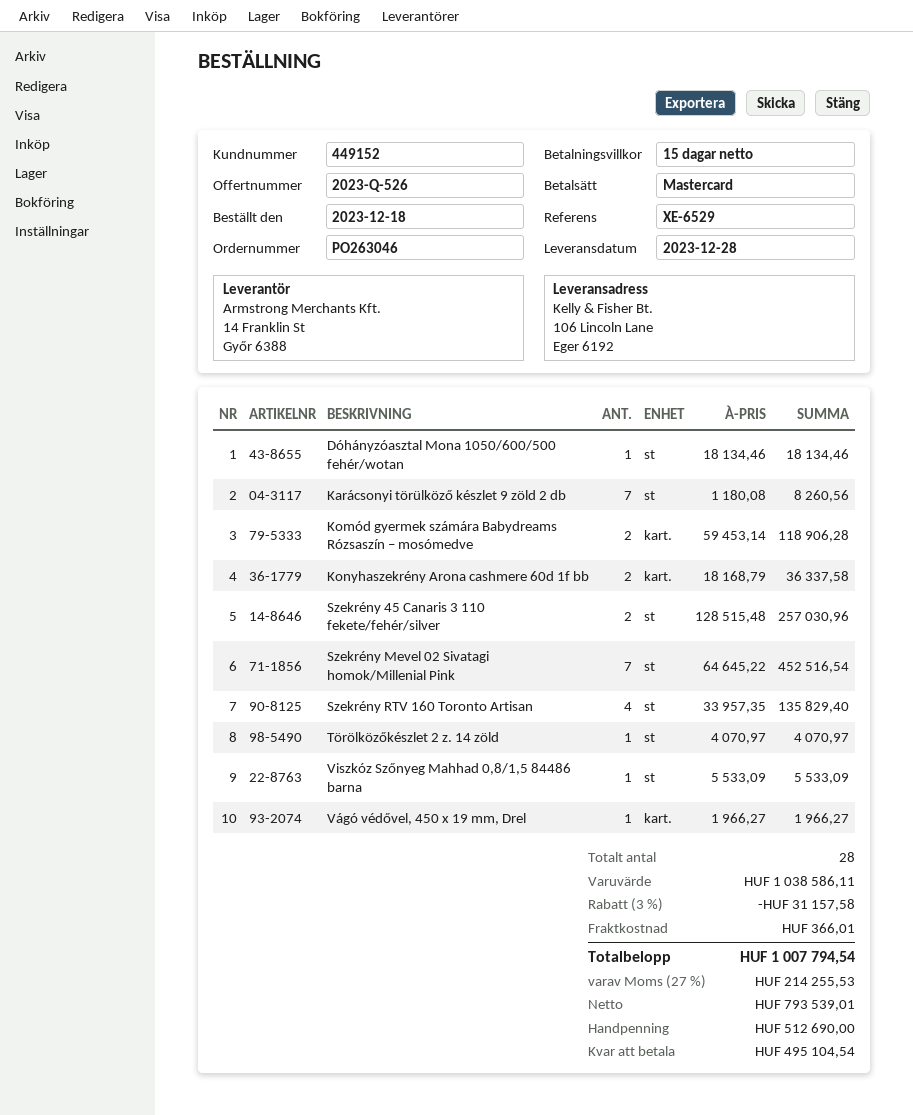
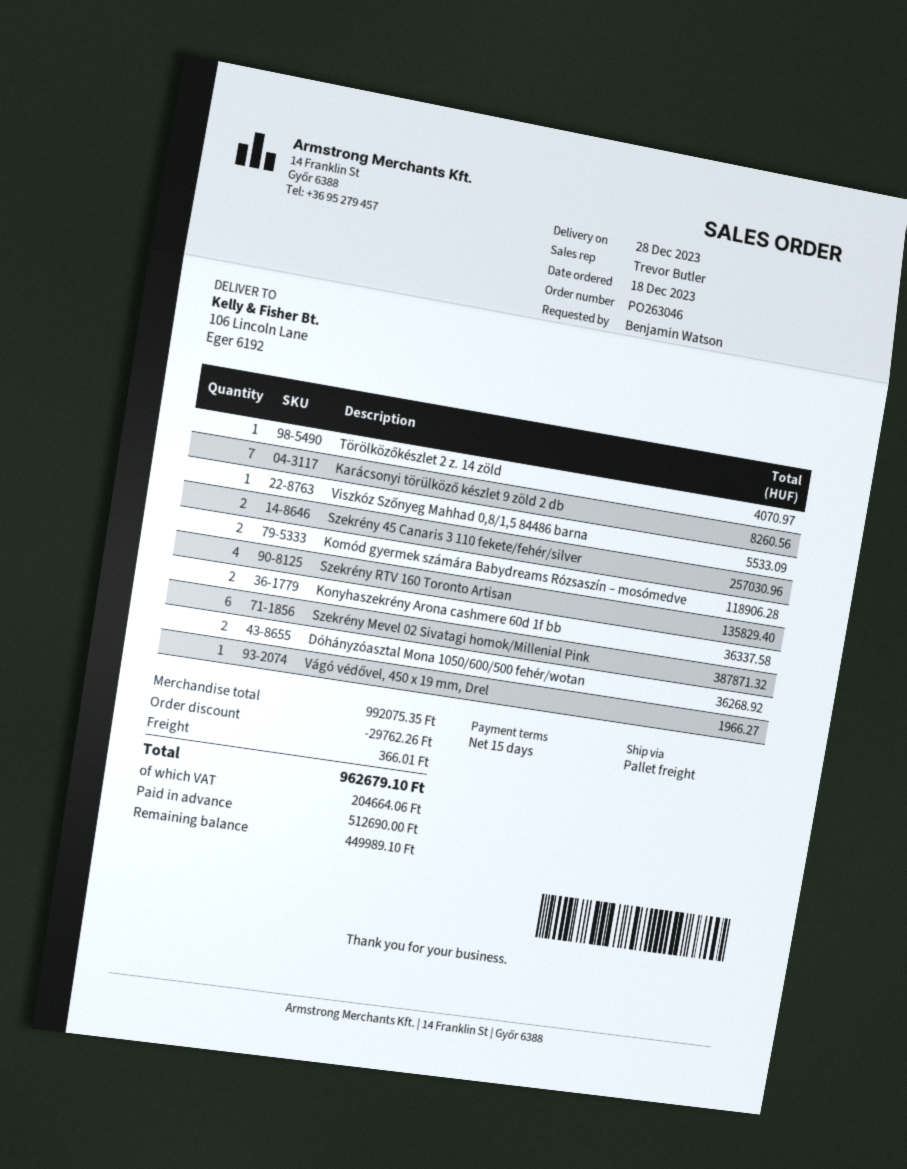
Dóhányzóasztal Mona 1050/600/500 fehér/wotan: 1 for 18134.46 -> 2 for 36268.92
Szekrény Mevel 02 Sivatagi homok/Millenial Pink: 7 for 452516.54 -> 6 for 387871.32
subtotal: 1038586.11 -> 992075.35
discount: 31157.58 -> 29762.26
tax: 214255.53 -> 204664.06
total: 1007794.54 -> 962679.10
balance: 495104.54 -> 449989.10

